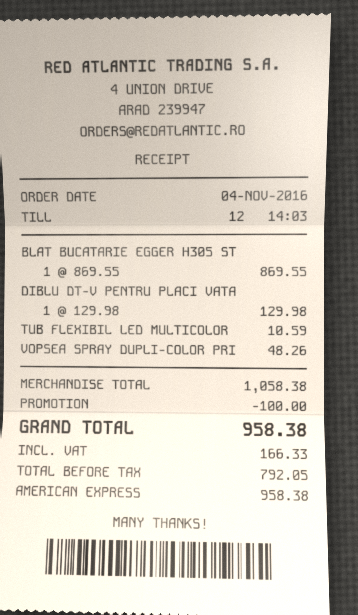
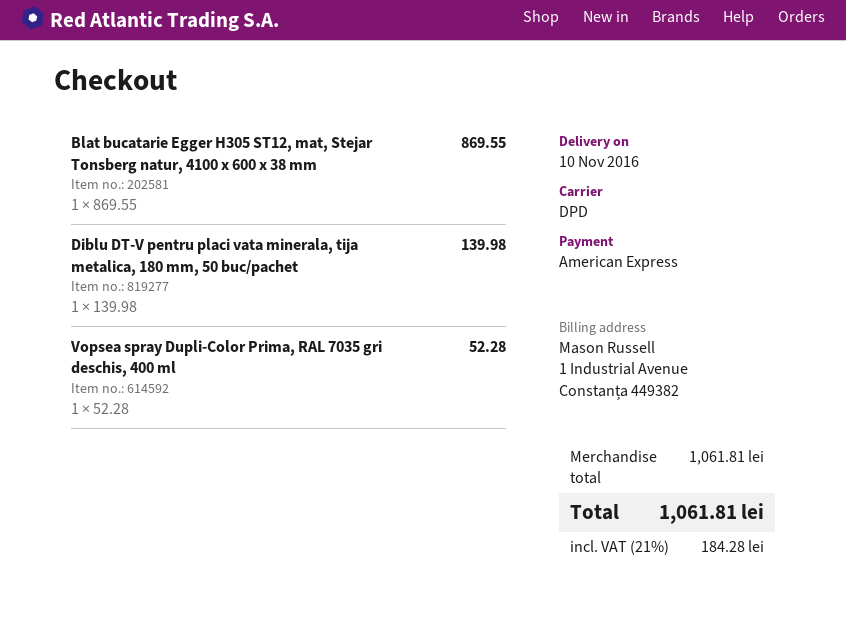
DIBLU DT-V PENTRU PLACI VATA: 1 x 129.98 = 129.98 -> 1 x 139.98 = 139.98
TUB FLEXIBIL LED MULTICOLOR: 1 x 10.59 = 10.59 -> none
VOPSEA SPRAY DUPLI-COLOR PRI: 1 x 48.26 = 48.26 -> 1 x 52.28 = 52.28
subtotal: 1058.38 -> 1061.81
discount: 100.00 -> none
tax: 166.33 -> 184.28
total: 958.38 -> 1061.81

